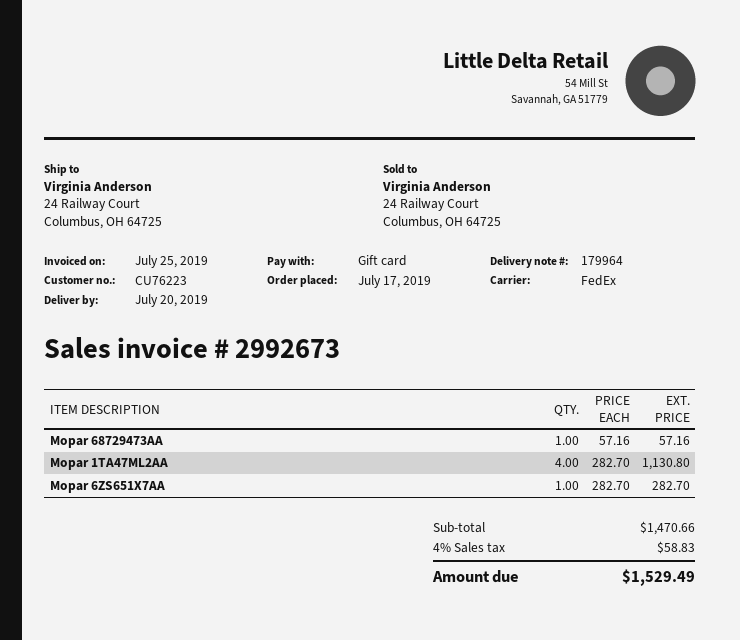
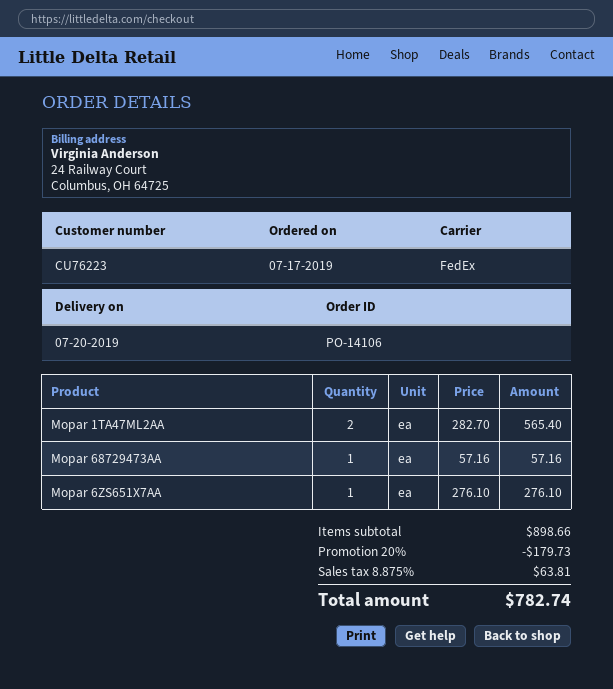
Mopar 1TA47ML2AA: 4 x 282.70 = 1130.80 -> 2 x 282.70 = 565.40
Mopar 6ZS651X7AA: 1 x 282.70 = 282.70 -> 1 x 276.10 = 276.10
subtotal: 1470.66 -> 898.66
discount: none -> 20% = 179.73
tax: 4% = 58.83 -> 8.875% = 63.81
total: 1529.49 -> 782.74

